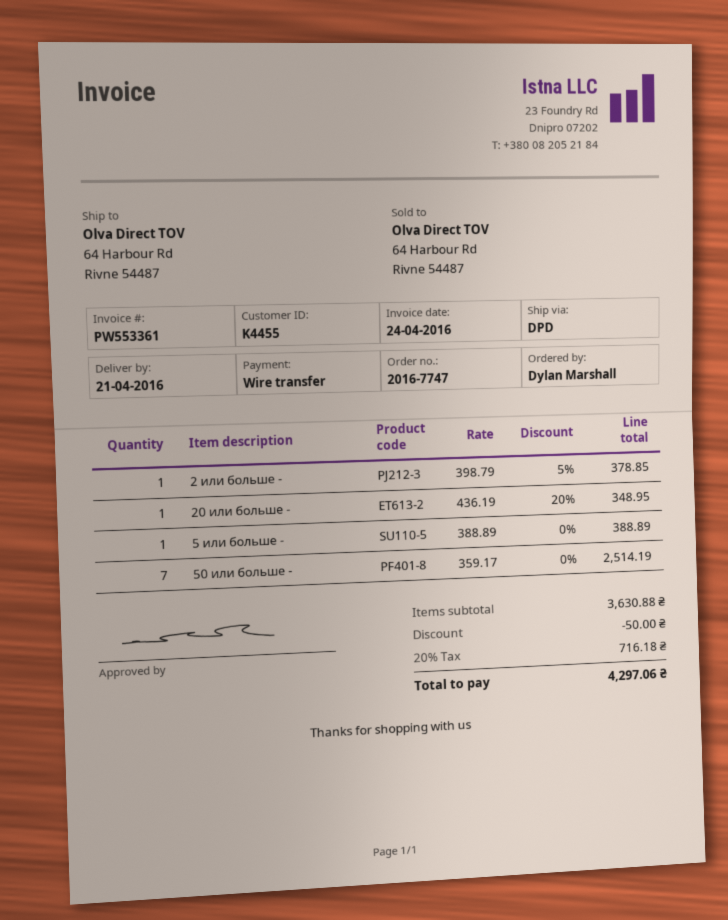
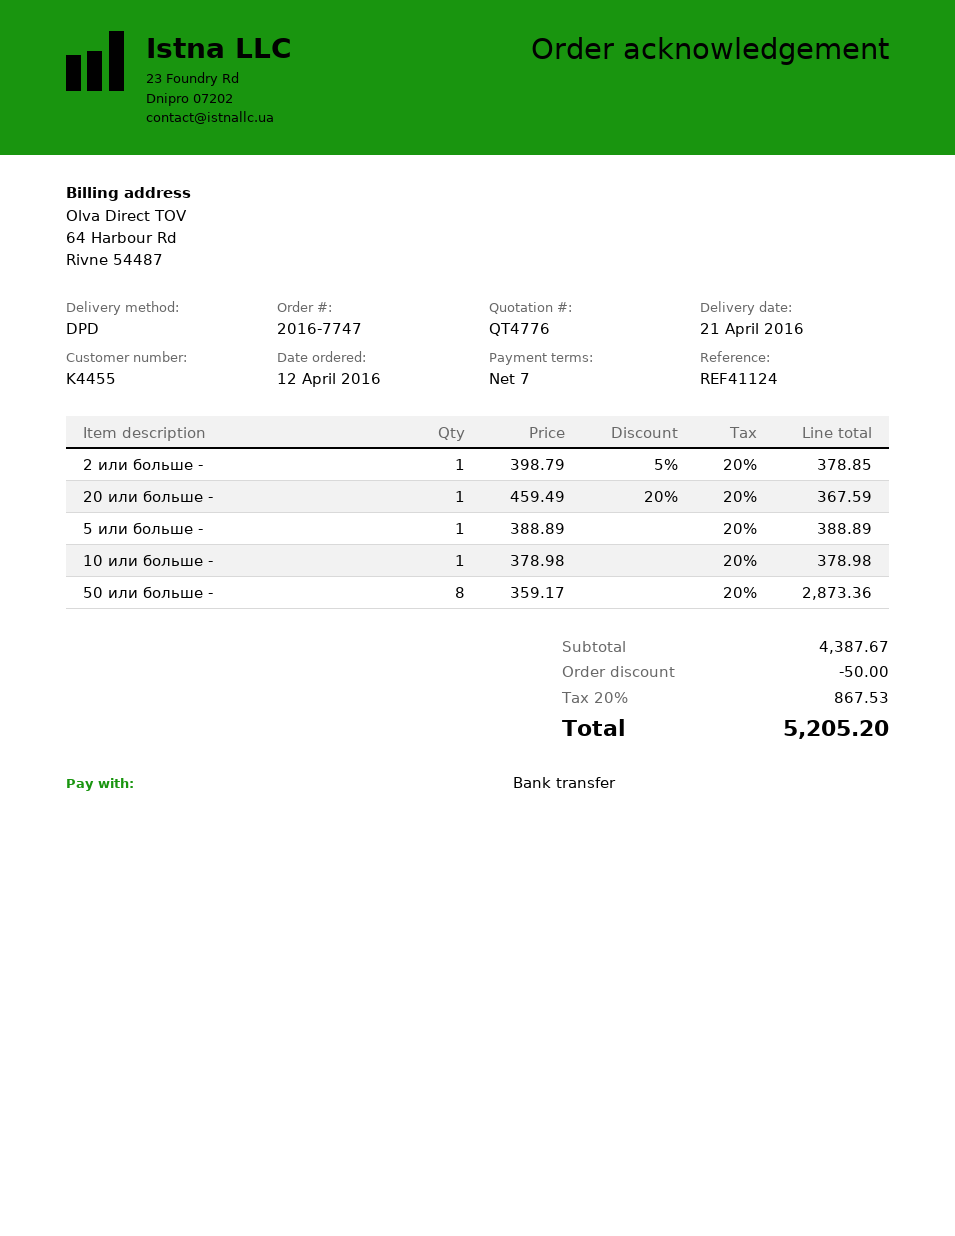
20 или больше -: 1 x 436.19 - 20% = 348.95 -> 1 x 459.49 - 20% = 367.59
50 или больше -: 7 x 359.17 = 2514.19 -> 8 x 359.17 = 2873.36
10 или больше -: none -> 1 x 378.98 = 378.98
subtotal: 3630.88 -> 4387.67
tax: 20% = 716.18 -> 20% = 867.53
total: 4297.06 -> 5205.20

